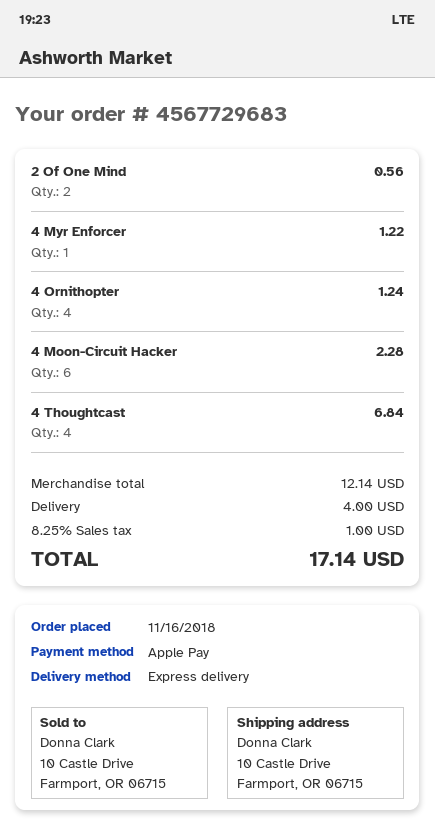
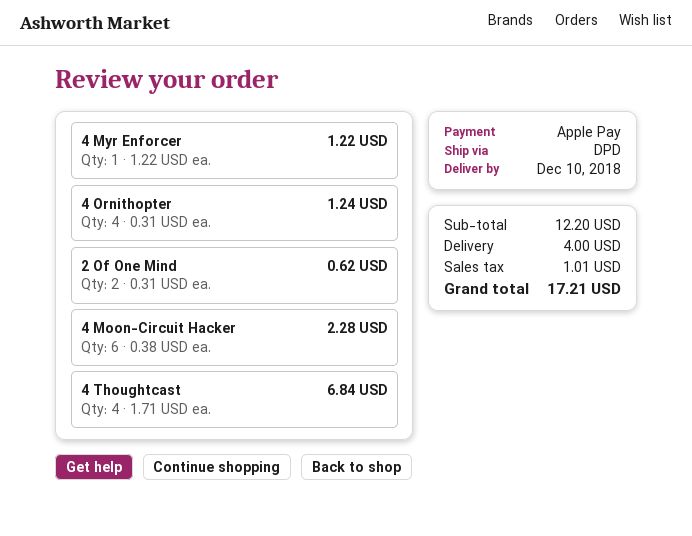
shipping method: express -> DPD
2 Of One Mind: 2 for 0.56 -> 2 for 0.62
subtotal: 12.14 -> 12.20
tax: 1.00 -> 1.01
total: 17.14 -> 17.21

